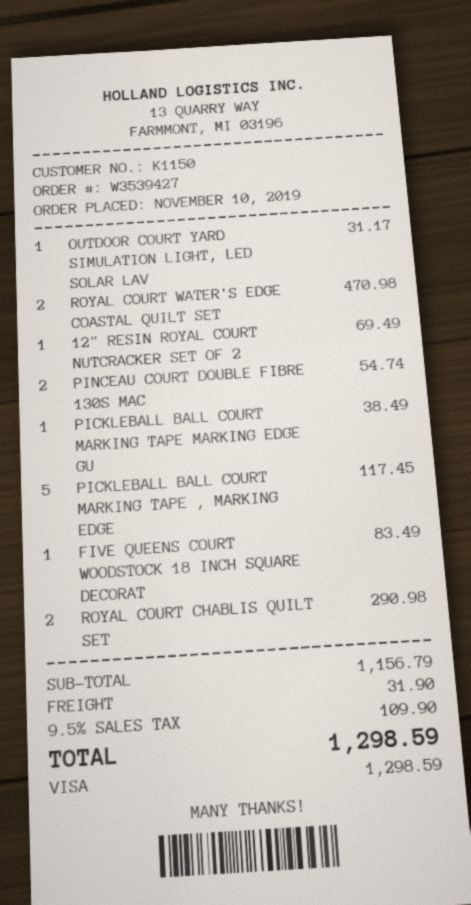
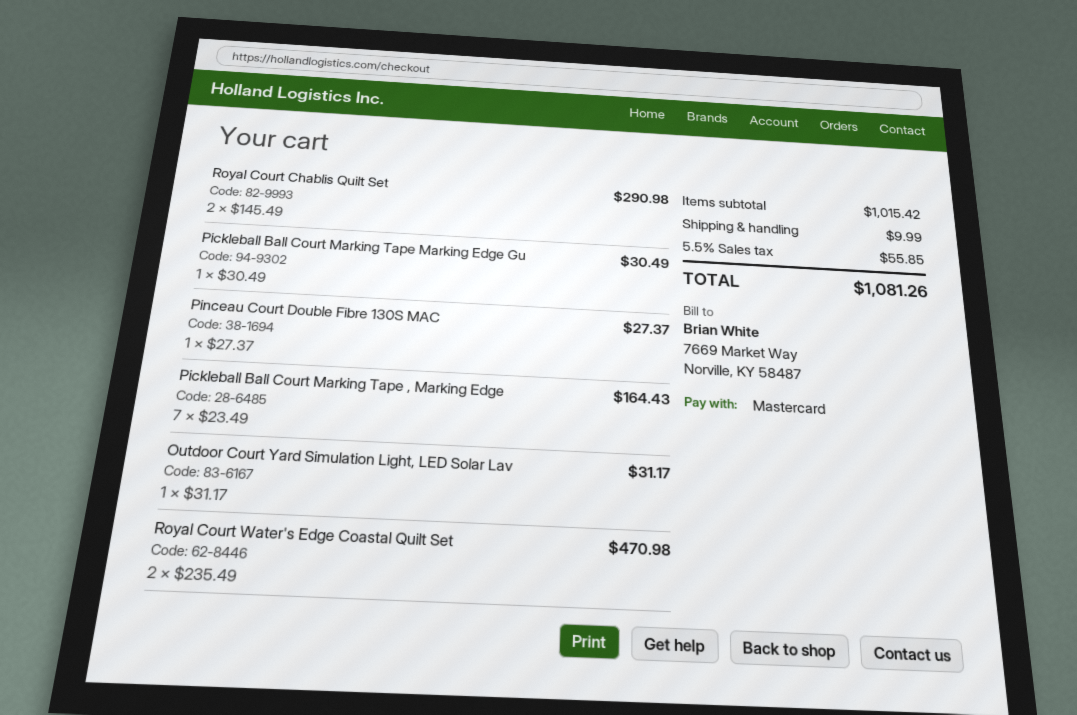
payment method: Visa -> Mastercard
12" RESIN ROYAL COURT NUTCRACKER SET OF 2: 1 for 69.49 -> none
PINCEAU COURT DOUBLE FIBRE 130S MAC: 2 for 54.74 -> 1 for 27.37
PICKLEBALL BALL COURT MARKING TAPE MARKING EDGE GU: 1 for 38.49 -> 1 for 30.49
PICKLEBALL BALL COURT MARKING TAPE , MARKING EDGE: 5 for 117.45 -> 7 for 164.43
FIVE QUEENS COURT WOODSTOCK 18 INCH SQUARE DECORAT: 1 for 83.49 -> none
subtotal: 1156.79 -> 1015.42
shipping: 31.90 -> 9.99
tax: 9.5% = 109.90 -> 5.5% = 55.85
total: 1298.59 -> 1081.26

